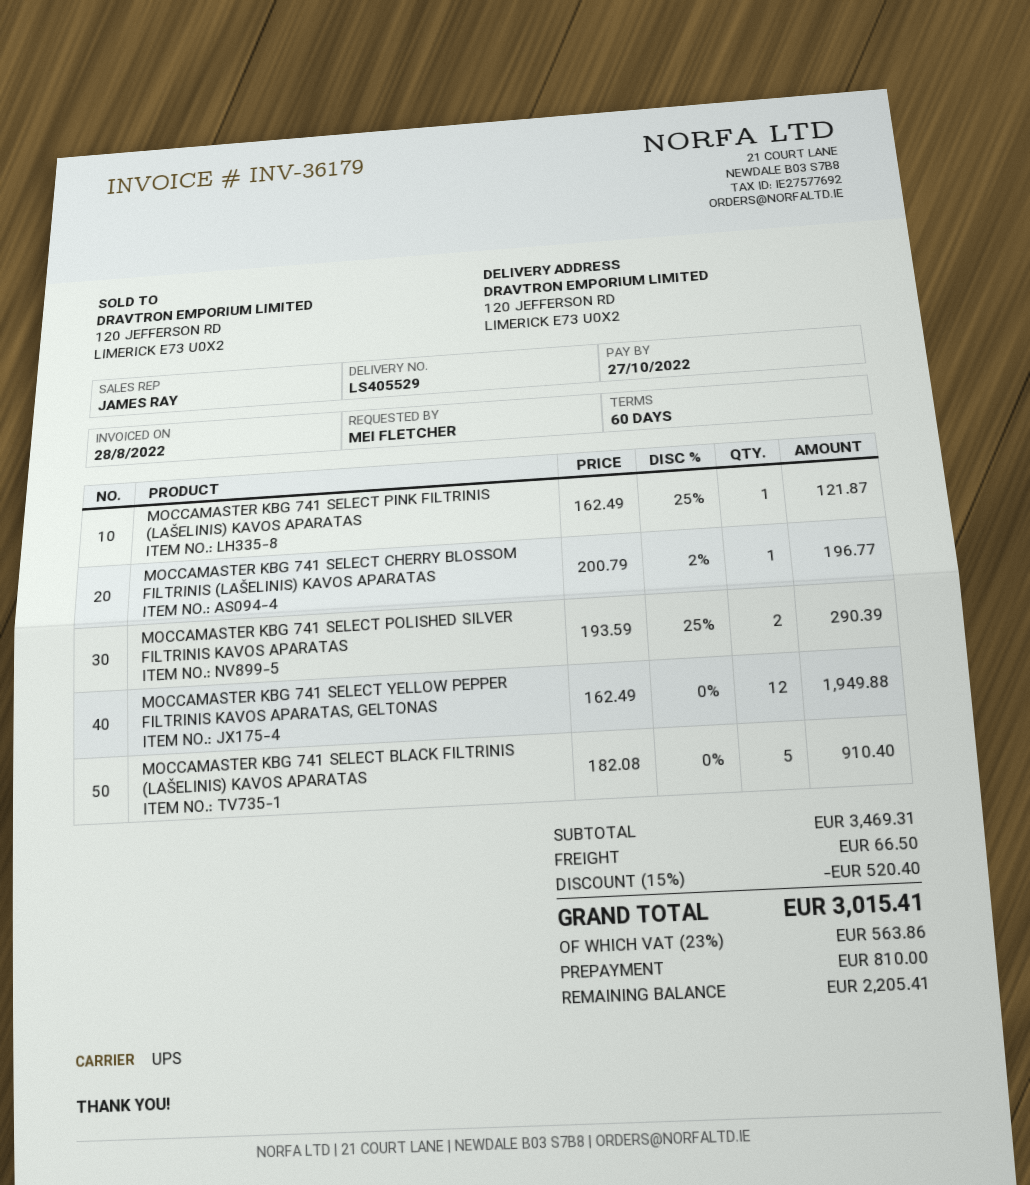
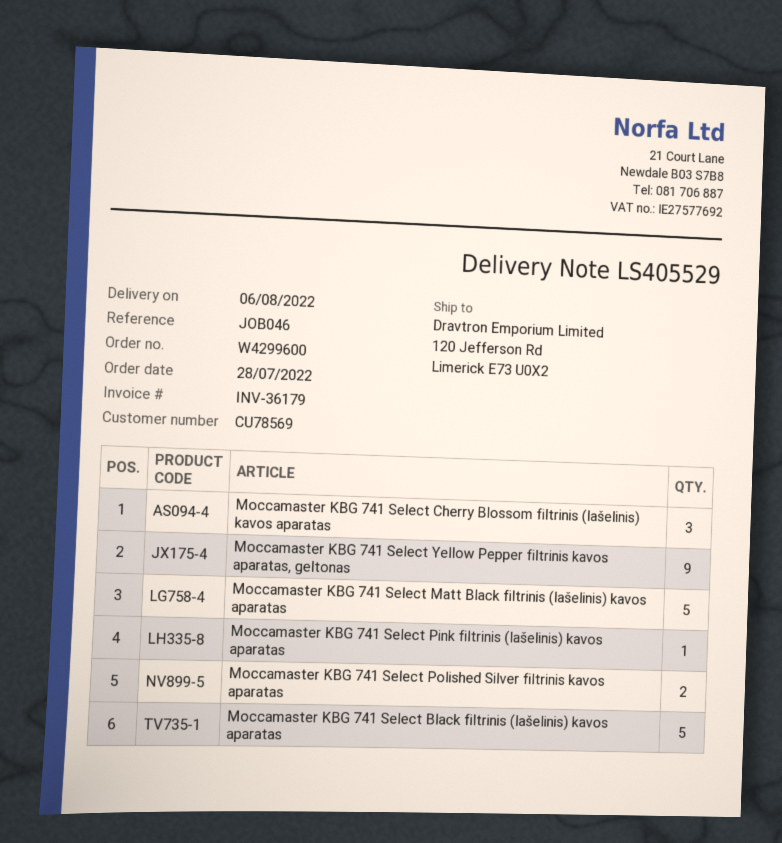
MOCCAMASTER KBG 741 SELECT CHERRY BLOSSOM FILTRINIS (LAŠELINIS) KAVOS APARATAS: 1 -> 3
MOCCAMASTER KBG 741 SELECT YELLOW PEPPER FILTRINIS KAVOS APARATAS, GELTONAS: 12 -> 9
Moccamaster KBG 741 Select Matt Black filtrinis (lašelinis) kavos aparatas: none -> 5

